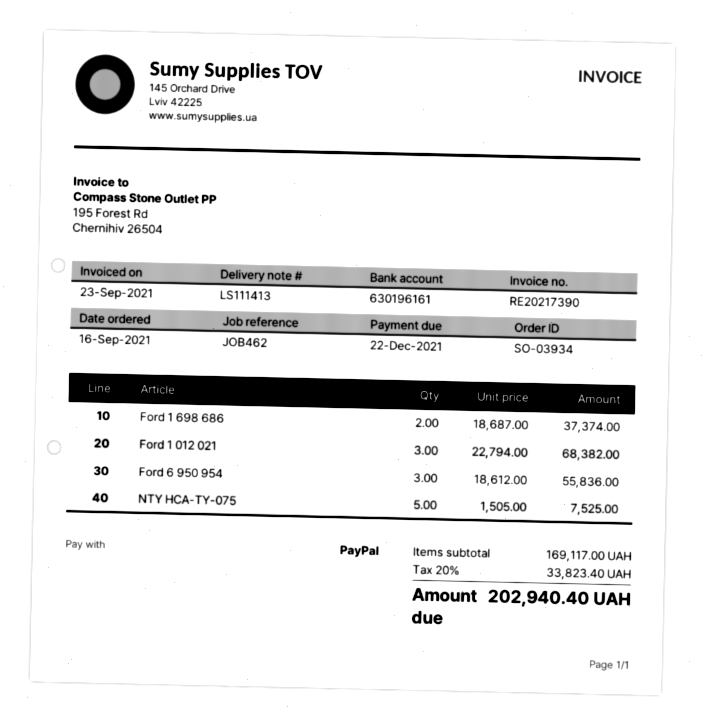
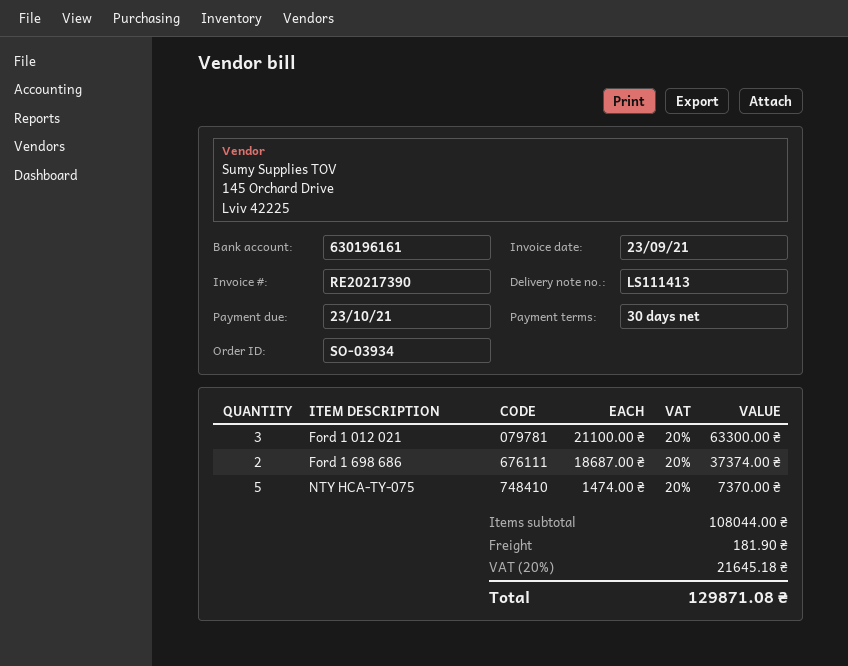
due date: 2021-12-22 -> 2021-10-23
Ford 1 012 021: 3 x 22794.00 = 68382.00 -> 3 x 21100.00 = 63300.00
Ford 6 950 954: 3 x 18612.00 = 55836.00 -> none
NTY HCA-TY-075: 5 x 1505.00 = 7525.00 -> 5 x 1474.00 = 7370.00
subtotal: 169117.00 -> 108044.00
shipping: none -> 181.90
tax: 20% = 33823.40 -> 20% = 21645.18
total: 202940.40 -> 129871.08

